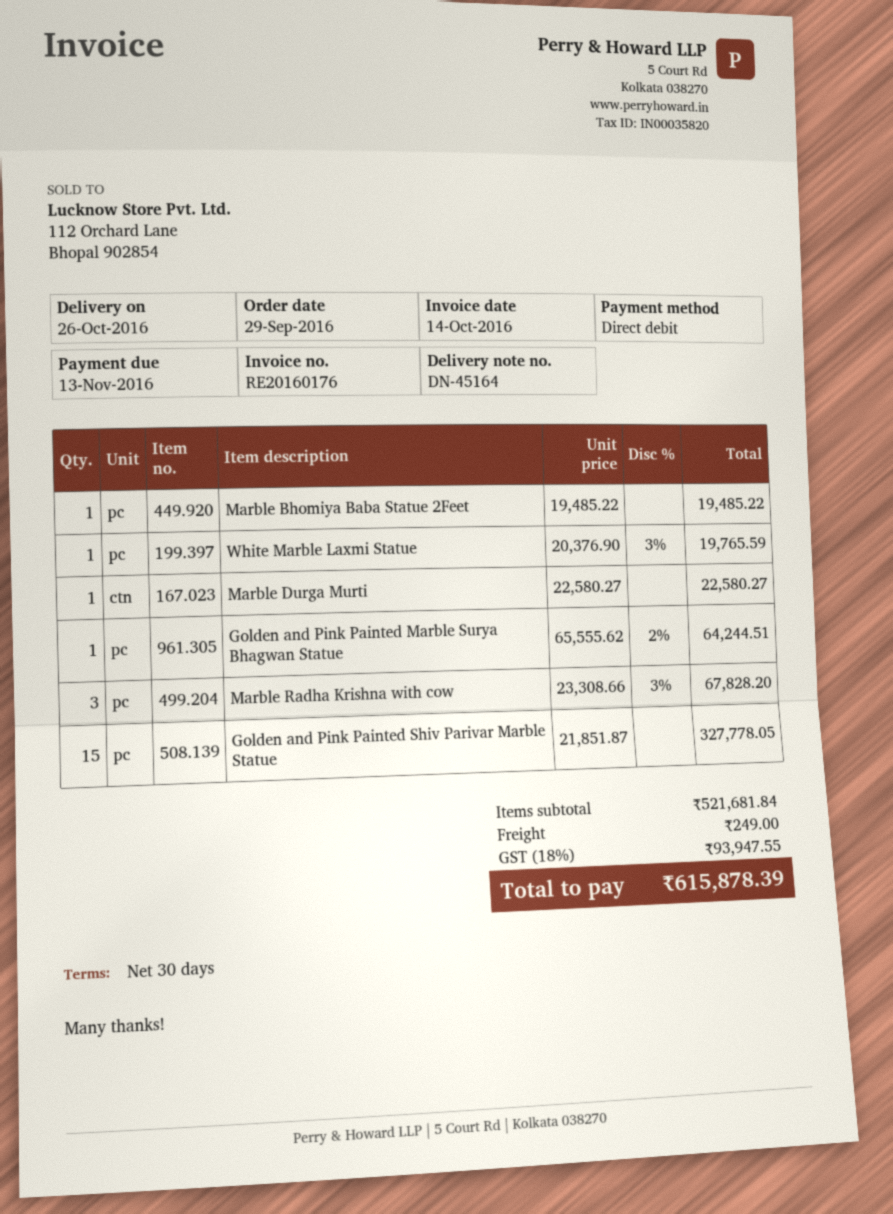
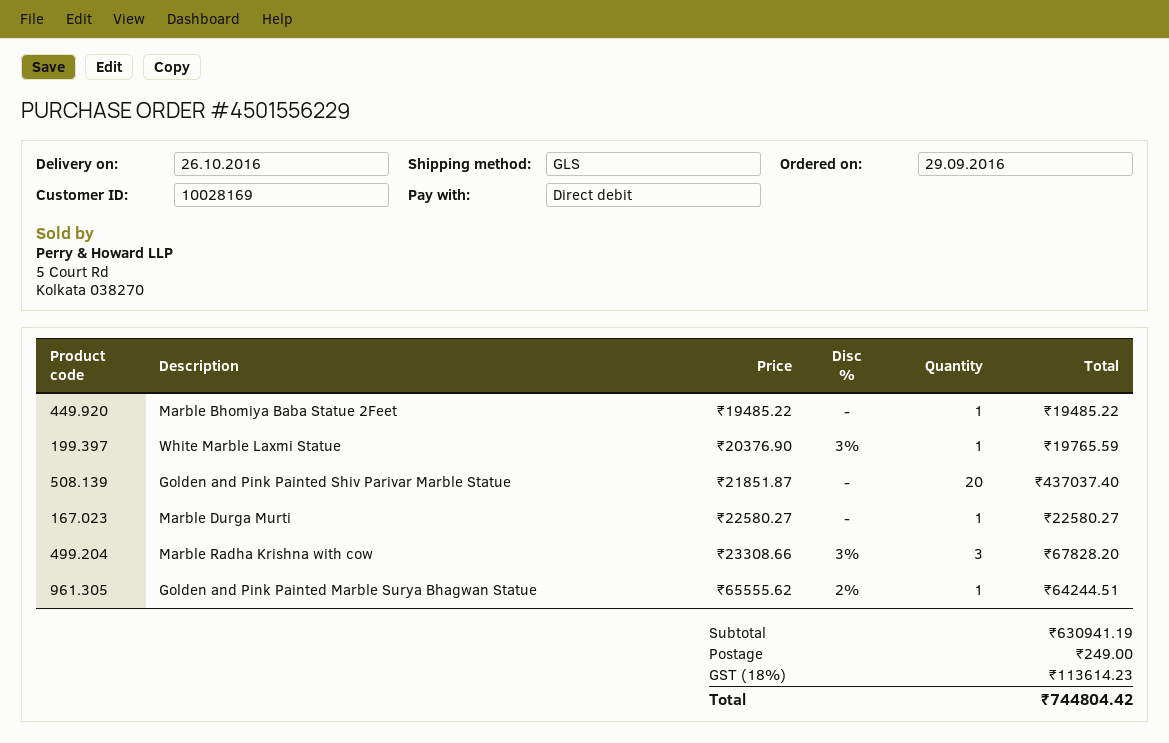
Golden and Pink Painted Shiv Parivar Marble Statue: 15 x 21851.87 = 327778.05 -> 20 x 21851.87 = 437037.40
subtotal: 521681.84 -> 630941.19
tax: 18% = 93947.55 -> 18% = 113614.23
total: 615878.39 -> 744804.42

